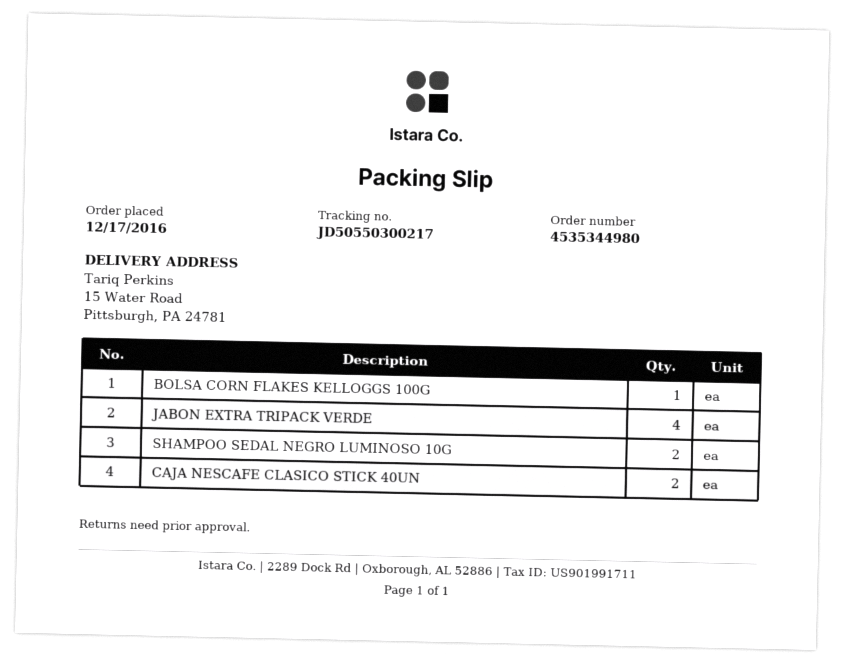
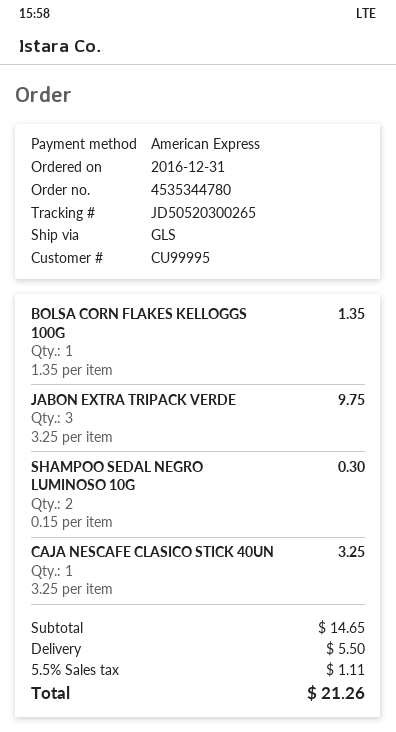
order number: 4535344980 -> 4535344780
order date: 2016-12-17 -> 2016-12-31
tracking number: JD50550300217 -> JD50520300265
JABON EXTRA TRIPACK VERDE: 4 -> 3
CAJA NESCAFE CLASICO STICK 40UN: 2 -> 1

